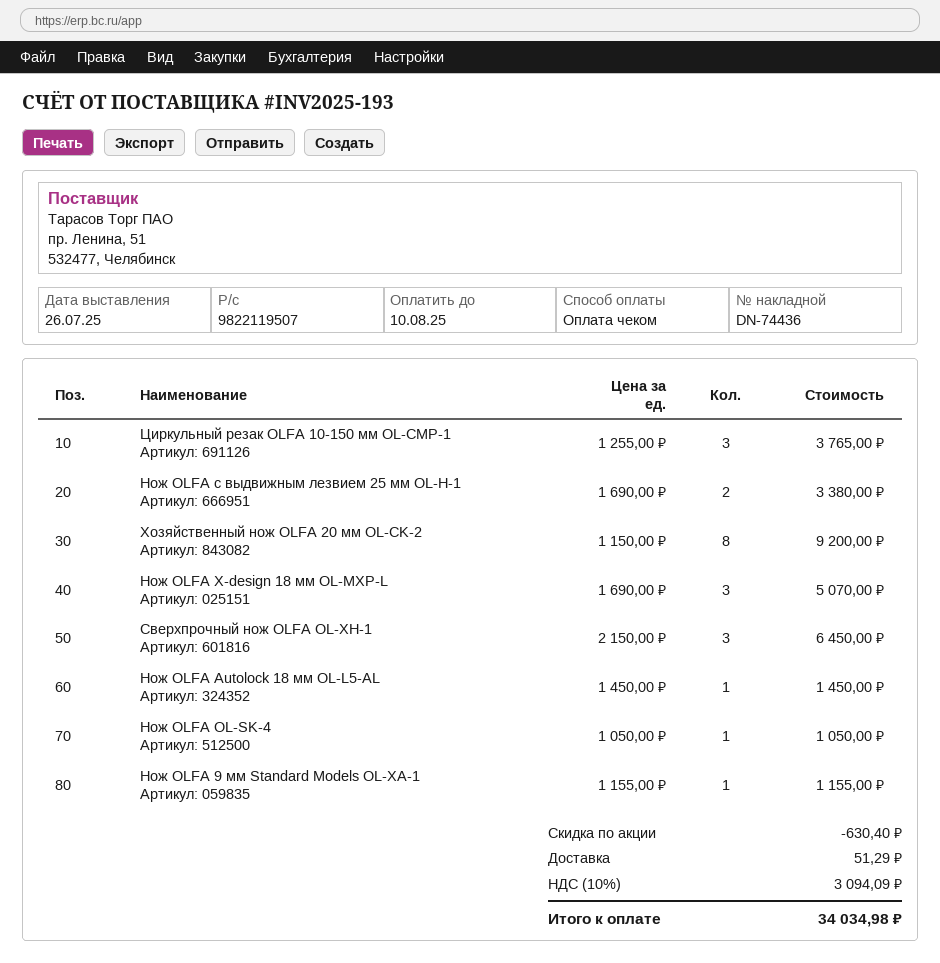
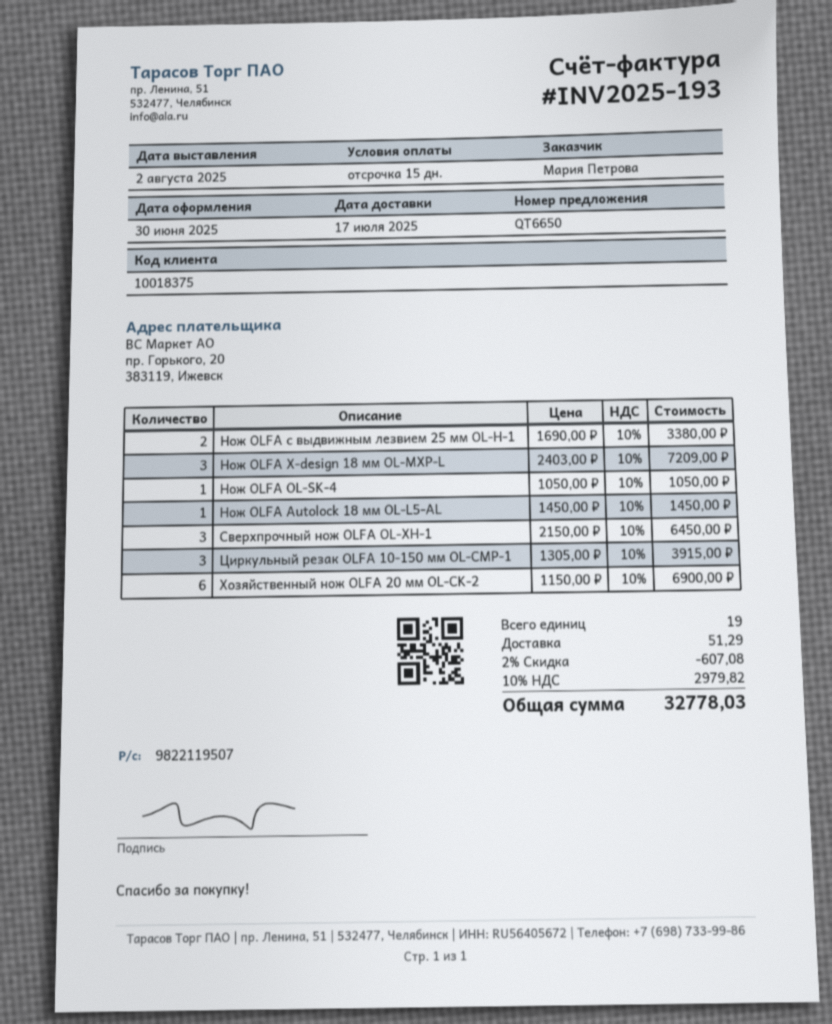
invoice date: 2025-07-26 -> 2025-08-02
Циркульный резак OLFA 10-150 мм OL-CMP-1: 3 x 1255.00 = 3765.00 -> 3 x 1305.00 = 3915.00
Хозяйственный нож OLFA 20 мм OL-CK-2: 8 x 1150.00 = 9200.00 -> 6 x 1150.00 = 6900.00
Нож OLFA X-design 18 мм OL-MXP-L: 3 x 1690.00 = 5070.00 -> 3 x 2403.00 = 7209.00
Нож OLFA 9 мм Standard Models OL-XA-1: 1 x 1155.00 = 1155.00 -> none
discount: 630.40 -> 607.08
tax: 10% = 3094.09 -> 10% = 2979.82
total: 34034.98 -> 32778.03

